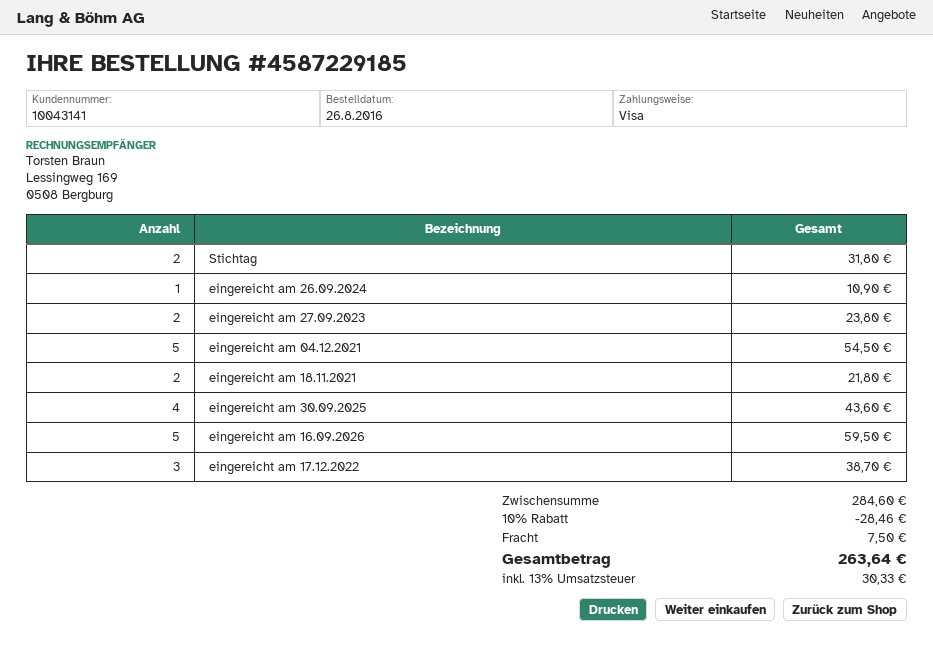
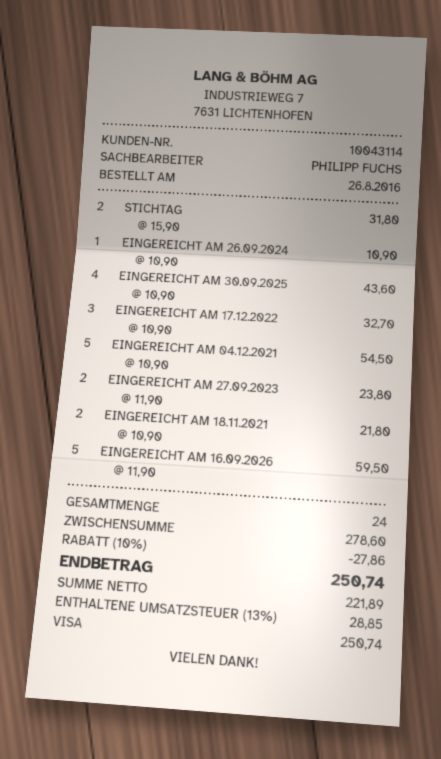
customer number: 10043141 -> 10043114
eingereicht am 17.12.2022: 3 for 38.70 -> 3 for 32.70
subtotal: 284.60 -> 278.60
discount: 10% = 28.46 -> 10% = 27.86
shipping: 7.50 -> none
tax: 13% = 30.33 -> 13% = 28.85
total: 263.64 -> 250.74

